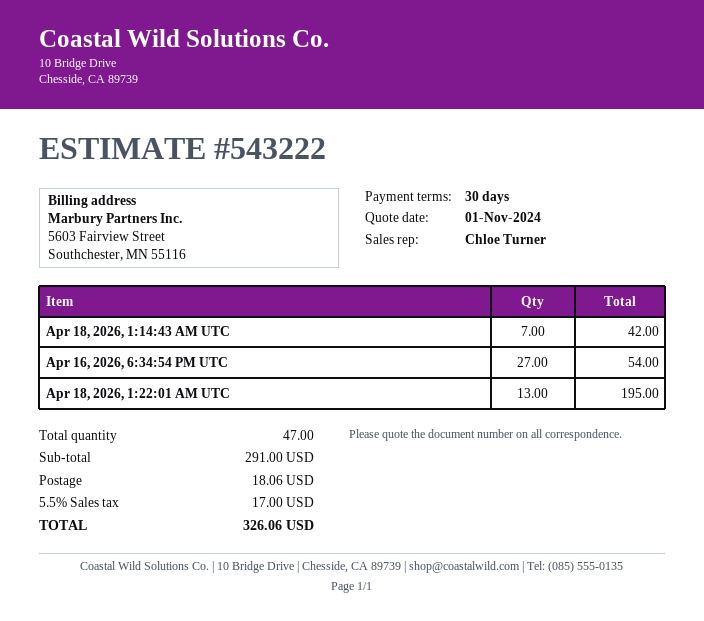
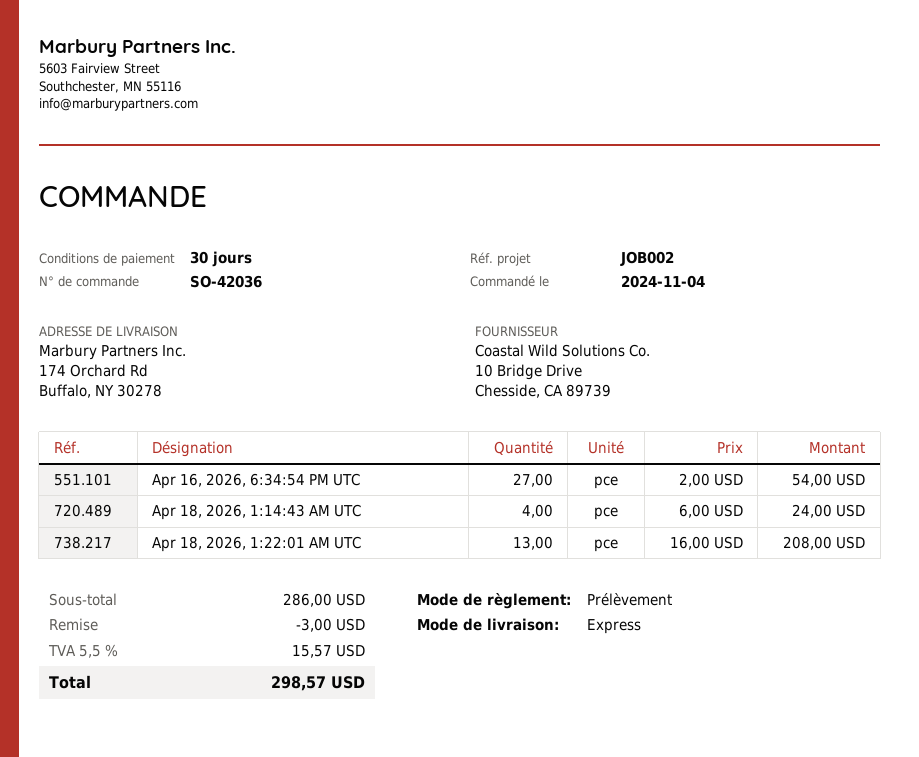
Apr 18, 2026, 1:14:43 AM UTC: 7 for 42.00 -> 4 for 24.00
Apr 18, 2026, 1:22:01 AM UTC: 13 for 195.00 -> 13 for 208.00
subtotal: 291.00 -> 286.00
discount: none -> 3.00
shipping: 18.06 -> none
tax: 5.5% = 17.00 -> 5.5% = 15.57
total: 326.06 -> 298.57

